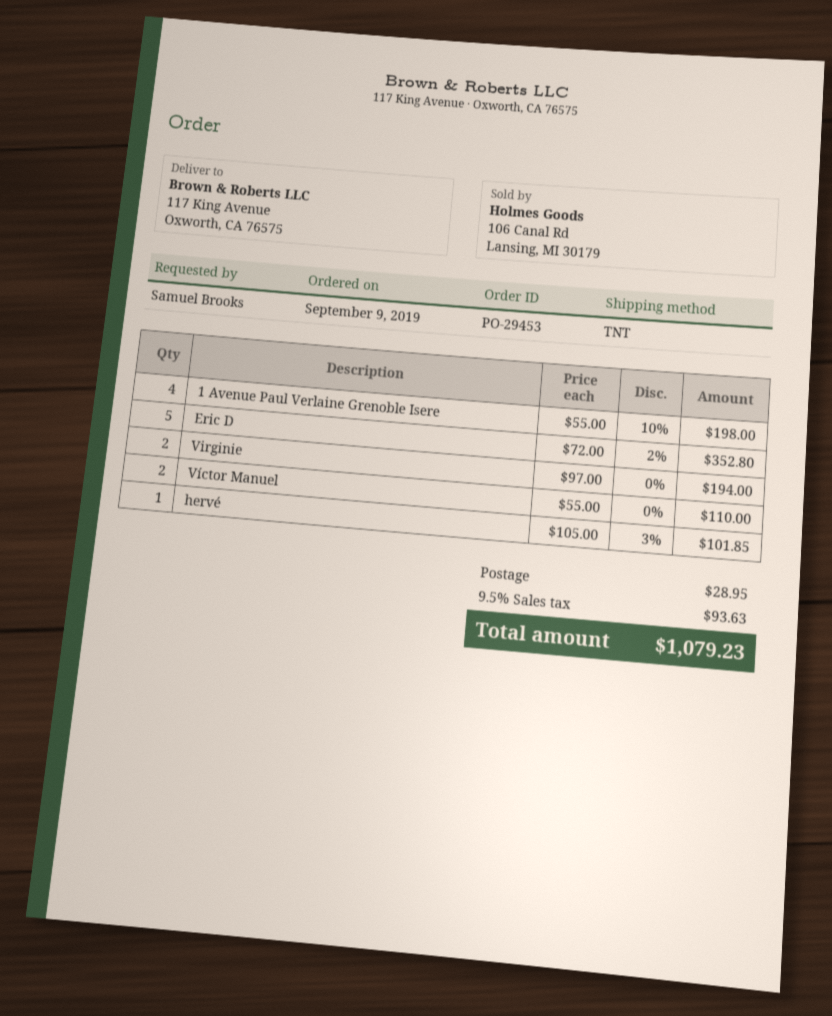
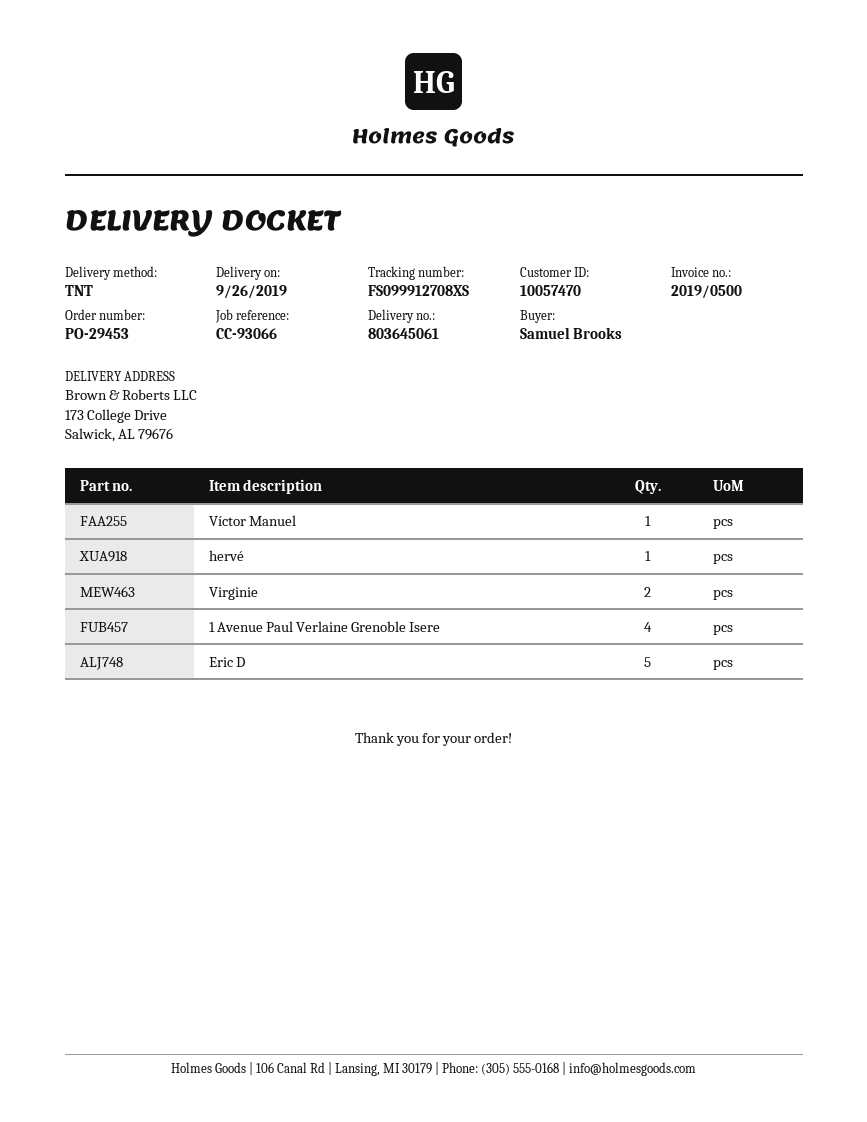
ship to: 117 King Avenue, Oxworth, CA 76575 -> 173 College Drive, Salwick, AL 79676
Víctor Manuel: 2 -> 1

